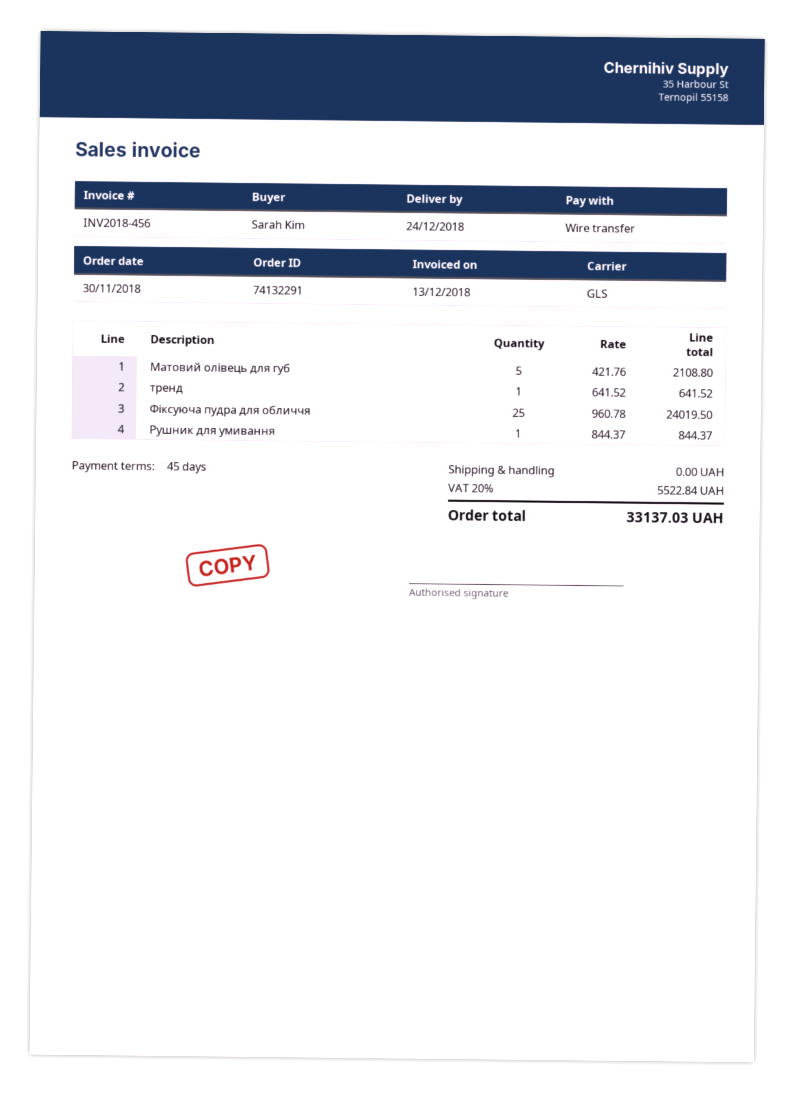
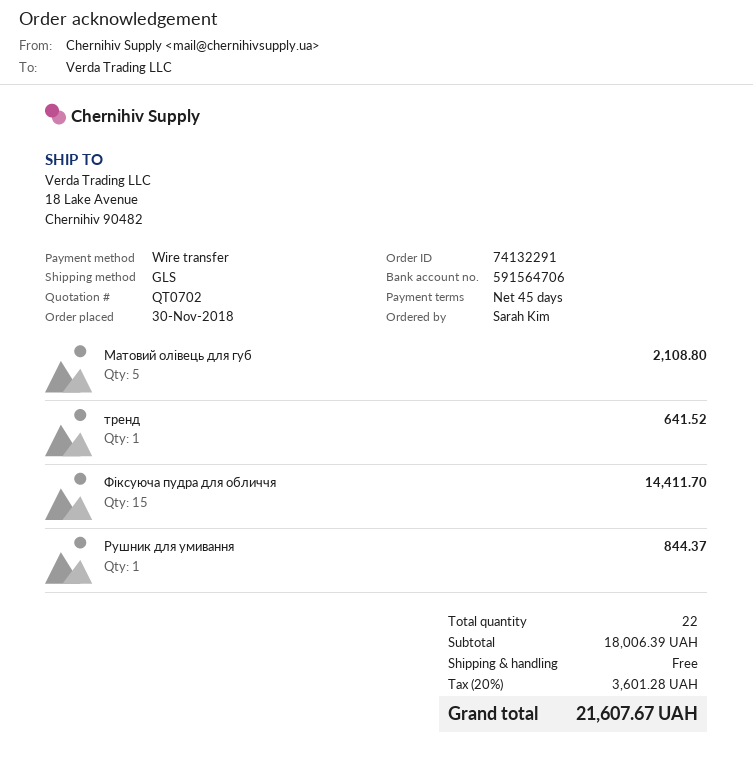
Фіксуюча пудра для обличчя: 25 for 24019.50 -> 15 for 14411.70
tax: 20% = 5522.84 -> 20% = 3601.28
total: 33137.03 -> 21607.67

